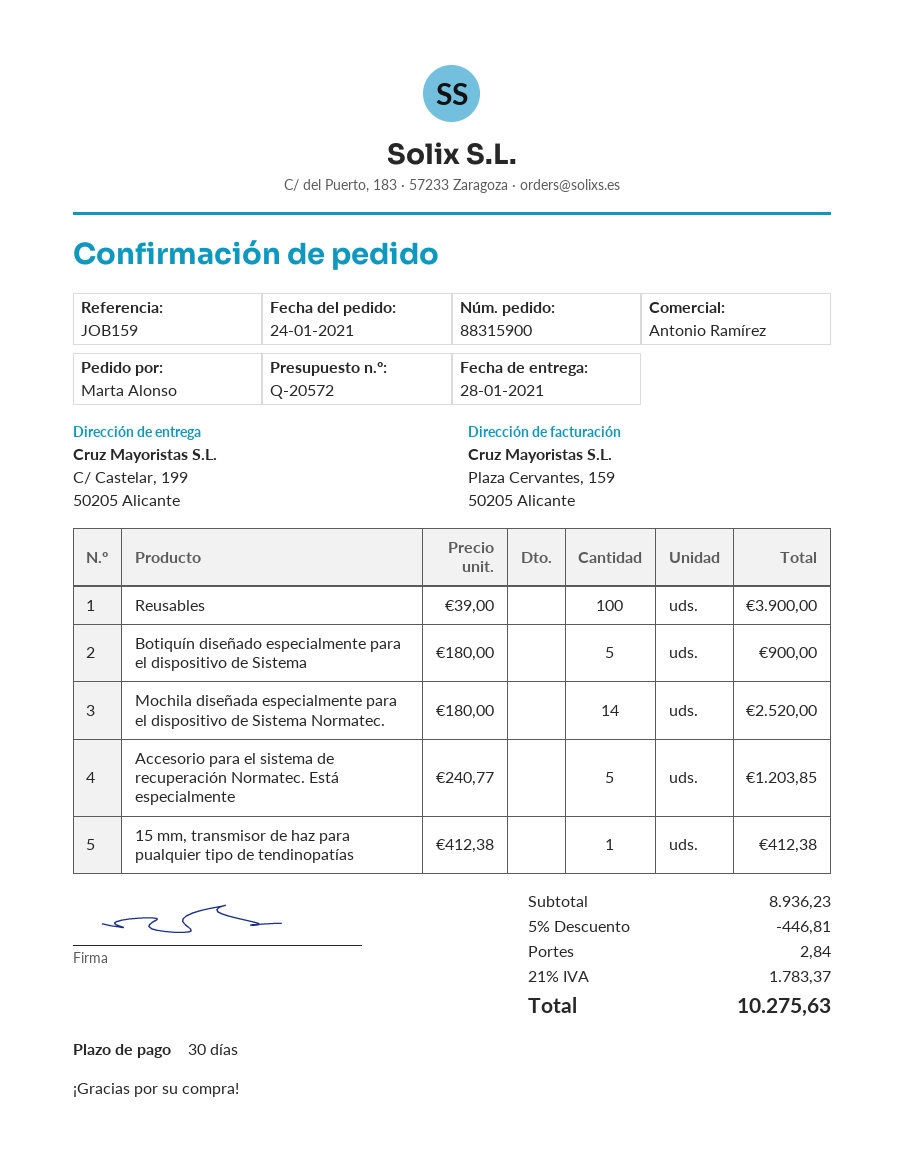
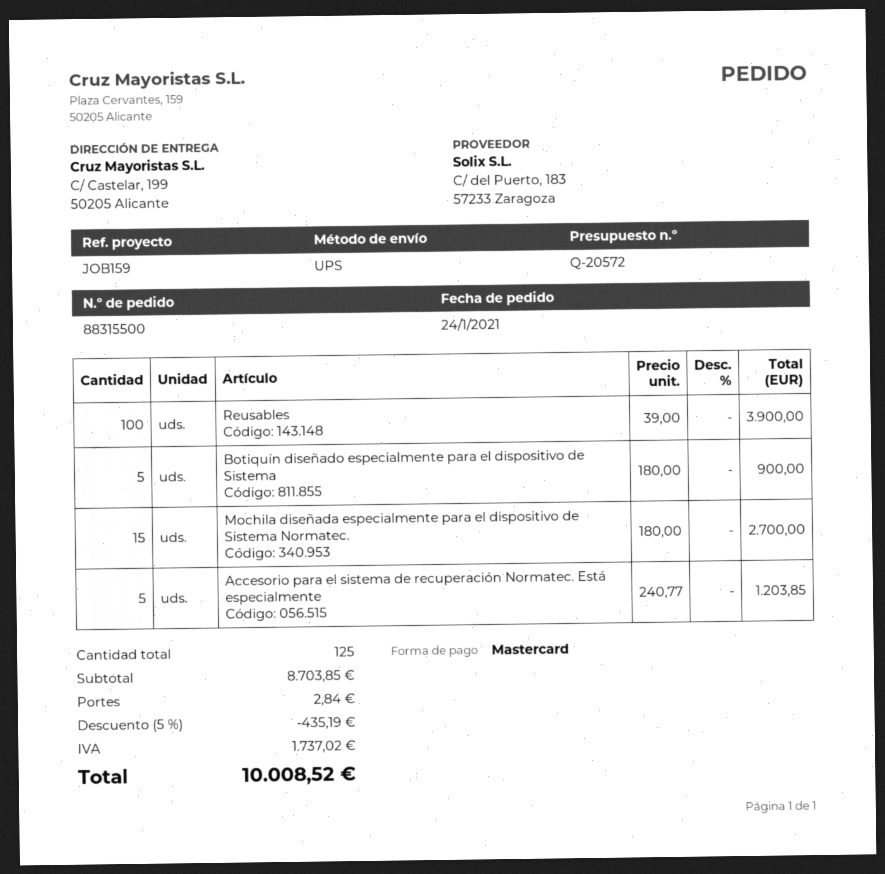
order number: 88315900 -> 88315500
Mochila diseñada especialmente para el dispositivo de Sistema Normatec.: 14 x 180.00 = 2520.00 -> 15 x 180.00 = 2700.00
15 mm, transmisor de haz para pualquier tipo de tendinopatías: 1 x 412.38 = 412.38 -> none
subtotal: 8936.23 -> 8703.85
discount: 5% = 446.81 -> 5% = 435.19
tax: 1783.37 -> 1737.02
total: 10275.63 -> 10008.52

